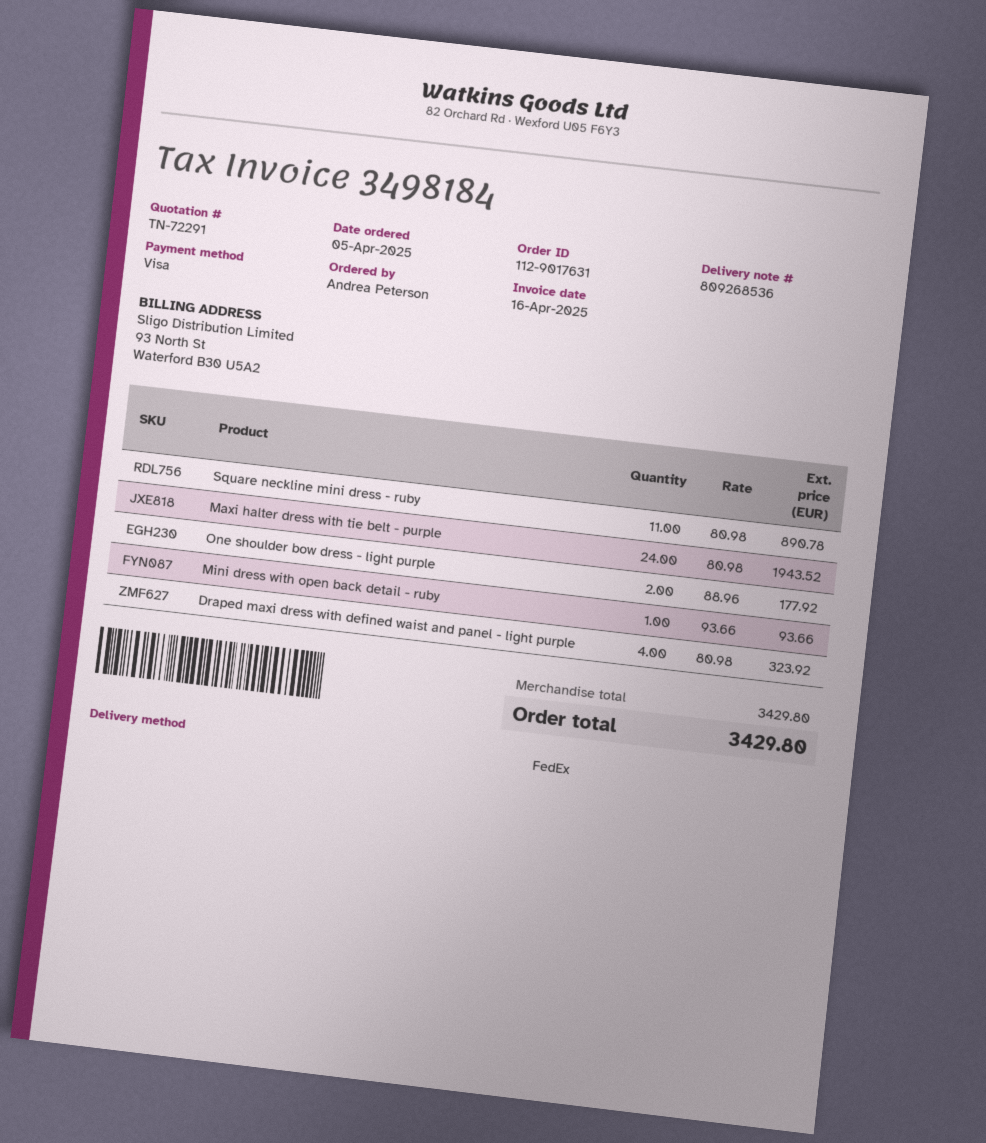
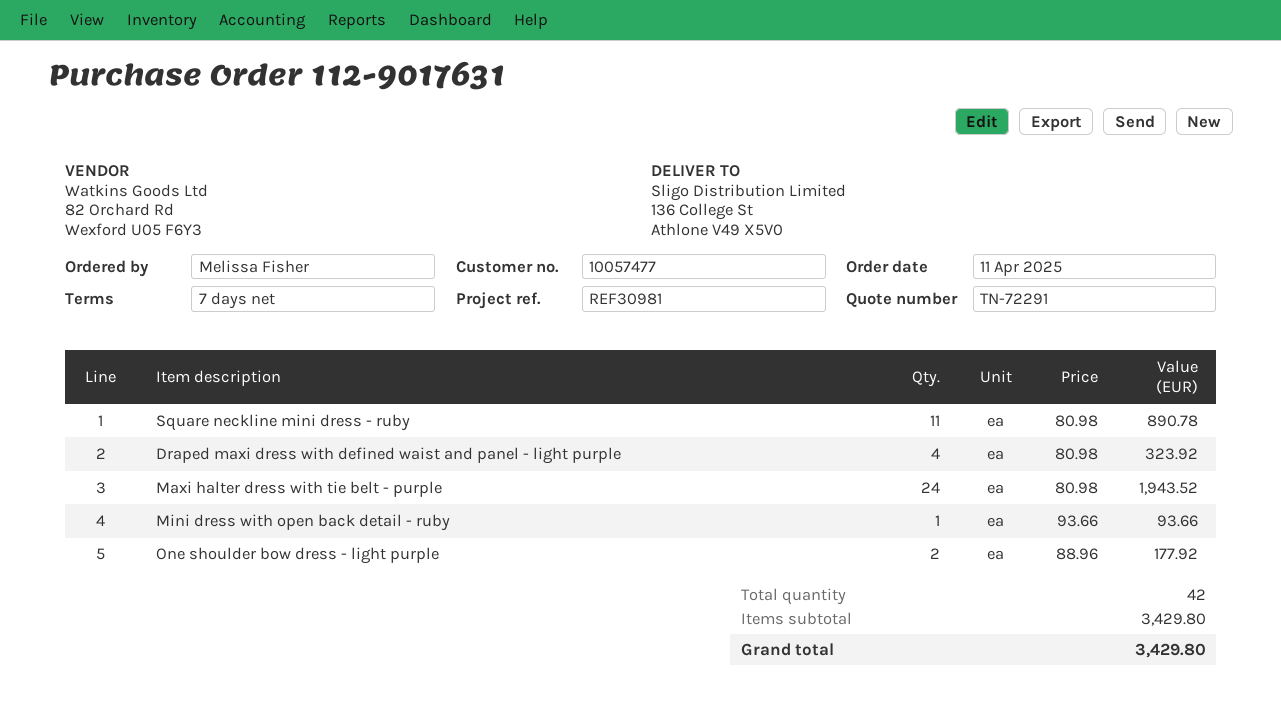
order date: 2025-04-05 -> 2025-04-11
ordered by: Andrea Peterson -> Melissa Fisher

